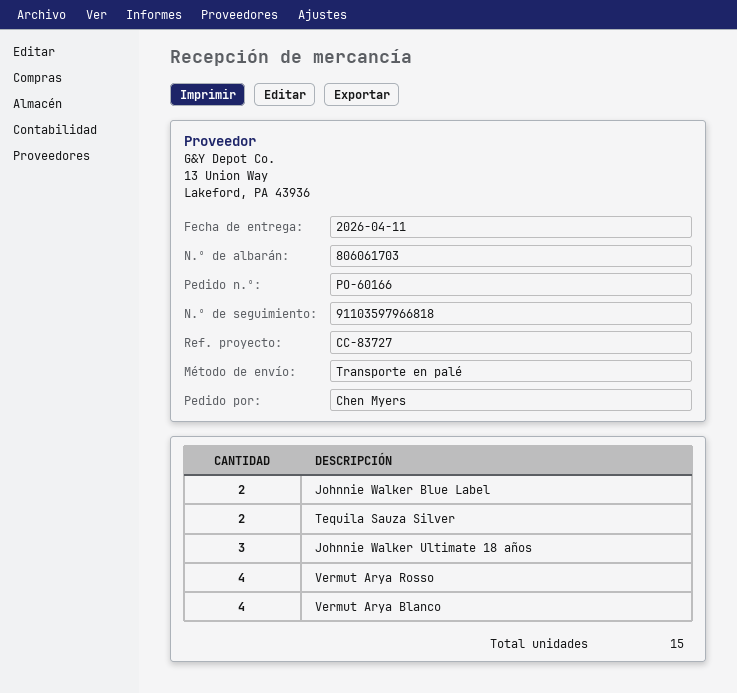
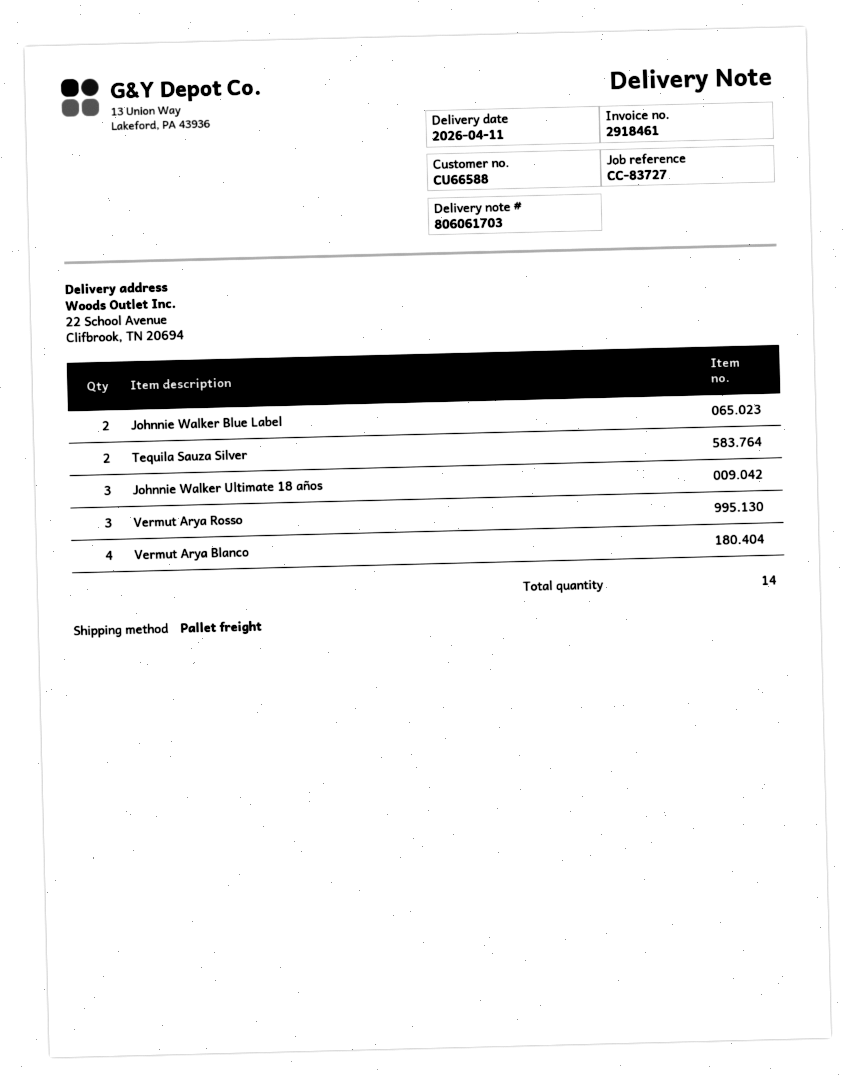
Vermut Arya Rosso: 4 -> 3
total quantity: 15 -> 14

